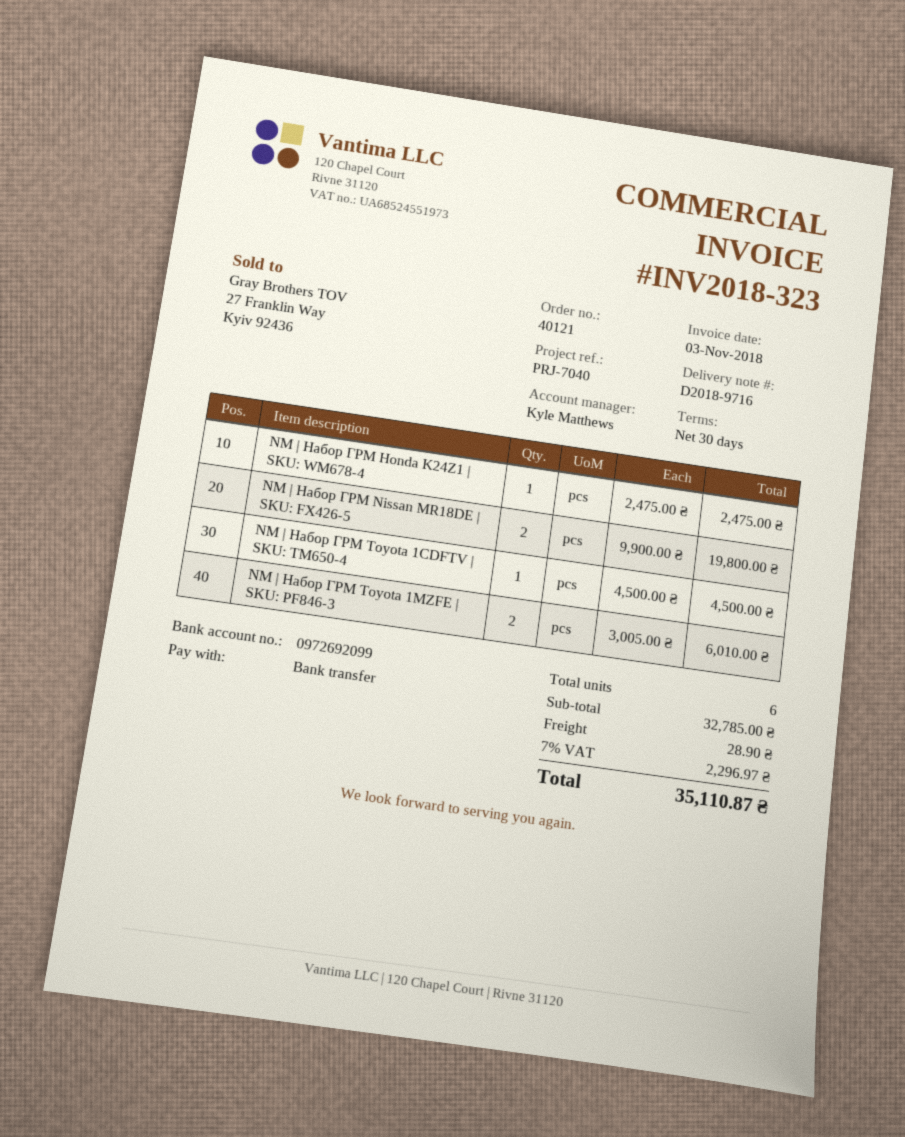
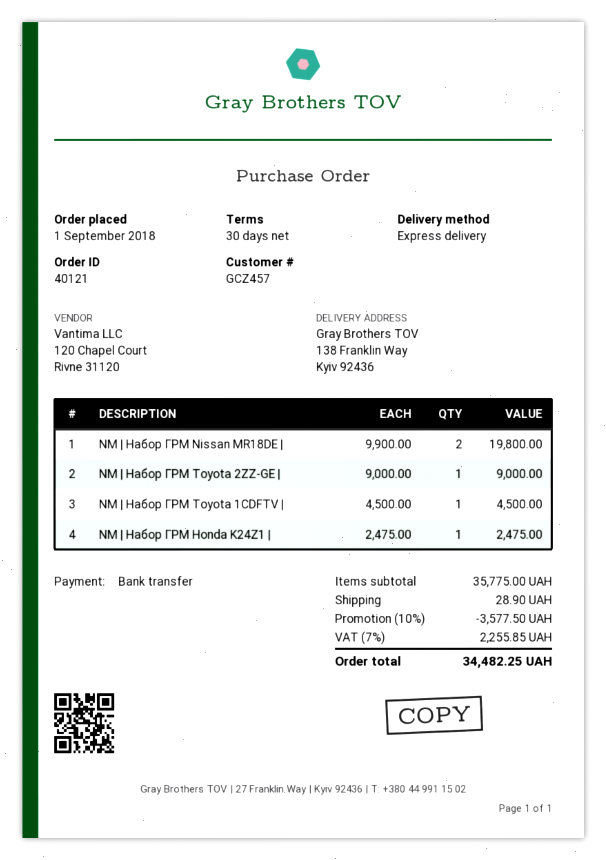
NM | Набор ГРМ Toyota 1MZFE |: 2 x 3005.00 = 6010.00 -> none
NM | Набор ГРМ Toyota 2ZZ-GE |: none -> 1 x 9000.00 = 9000.00
subtotal: 32785.00 -> 35775.00
discount: none -> 10% = 3577.50
tax: 7% = 2296.97 -> 7% = 2255.85
total: 35110.87 -> 34482.25

